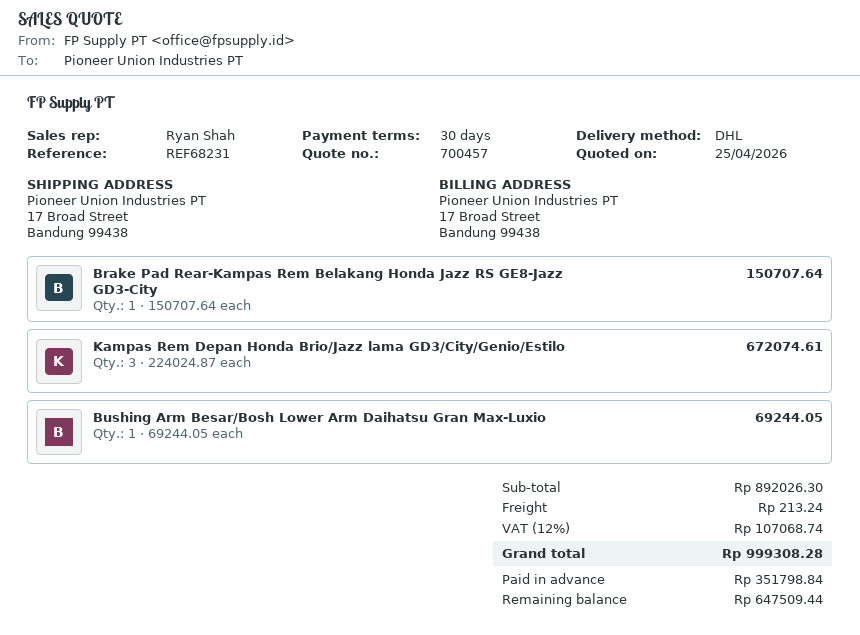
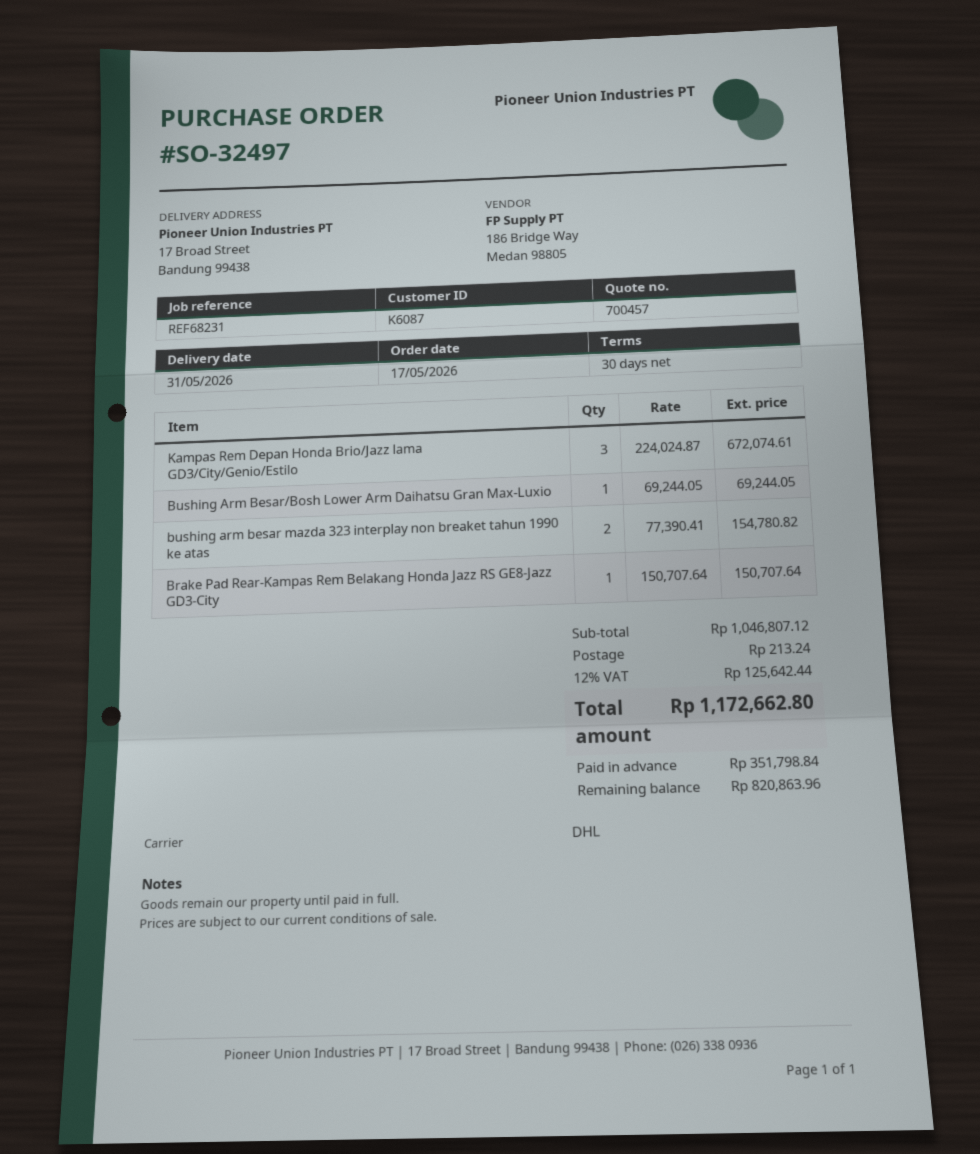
bushing arm besar mazda 323 interplay non breaket tahun 1990 ke atas: none -> 2 x 77390.41 = 154780.82
subtotal: 892026.30 -> 1046807.12
tax: 12% = 107068.74 -> 12% = 125642.44
total: 999308.28 -> 1172662.80
balance: 647509.44 -> 820863.96

